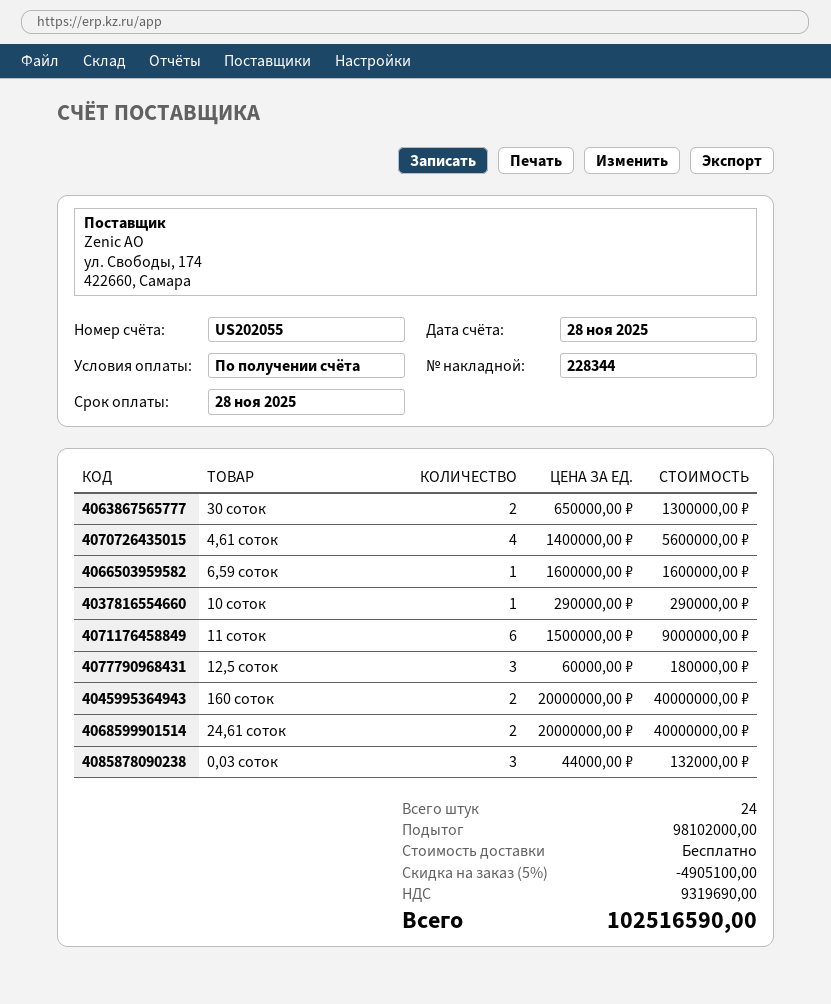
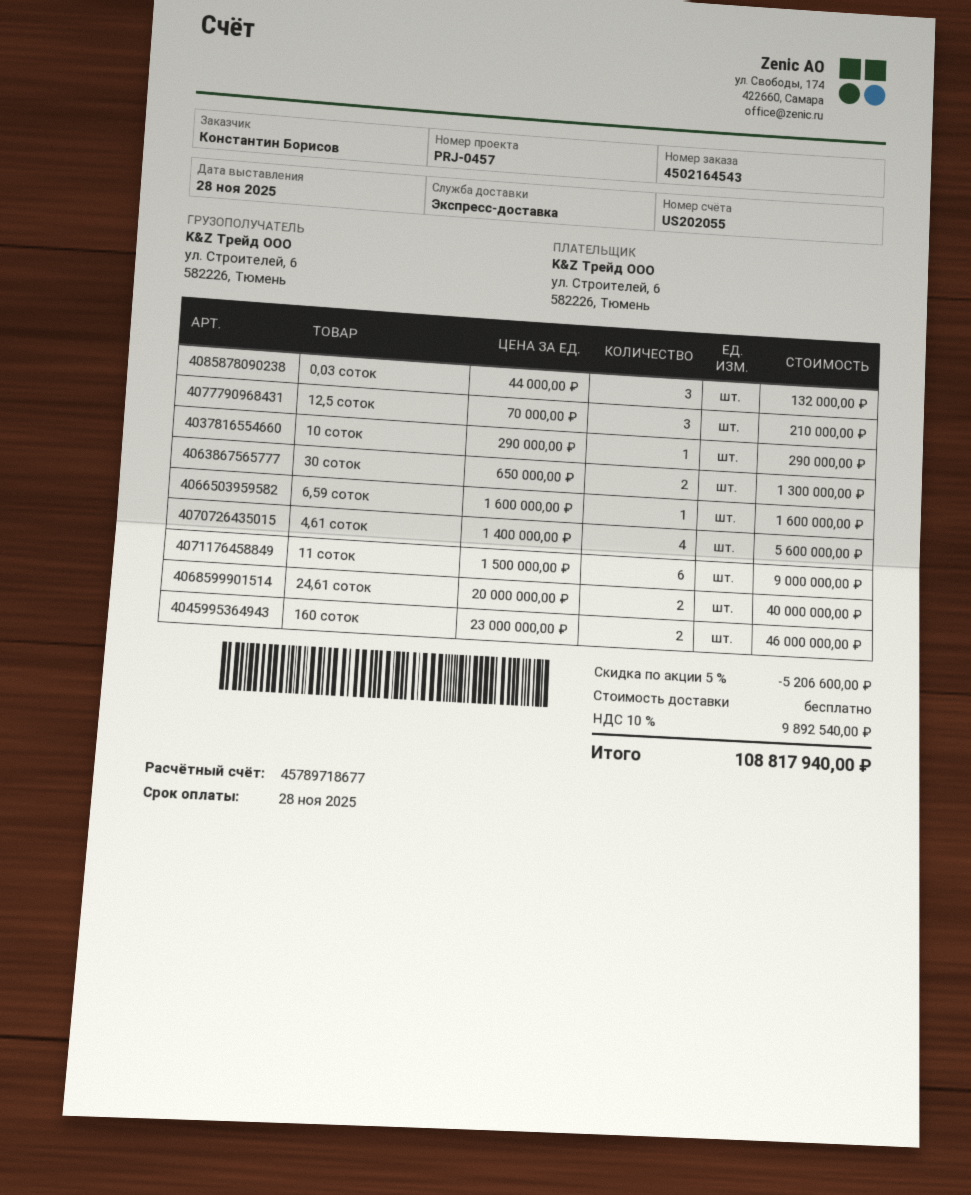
12,5 соток: 3 x 60000.00 = 180000.00 -> 3 x 70000.00 = 210000.00
160 соток: 2 x 20000000.00 = 40000000.00 -> 2 x 23000000.00 = 46000000.00
discount: 5% = 4905100.00 -> 5% = 5206600.00
tax: 9319690.00 -> 9892540.00
total: 102516590.00 -> 108817940.00

